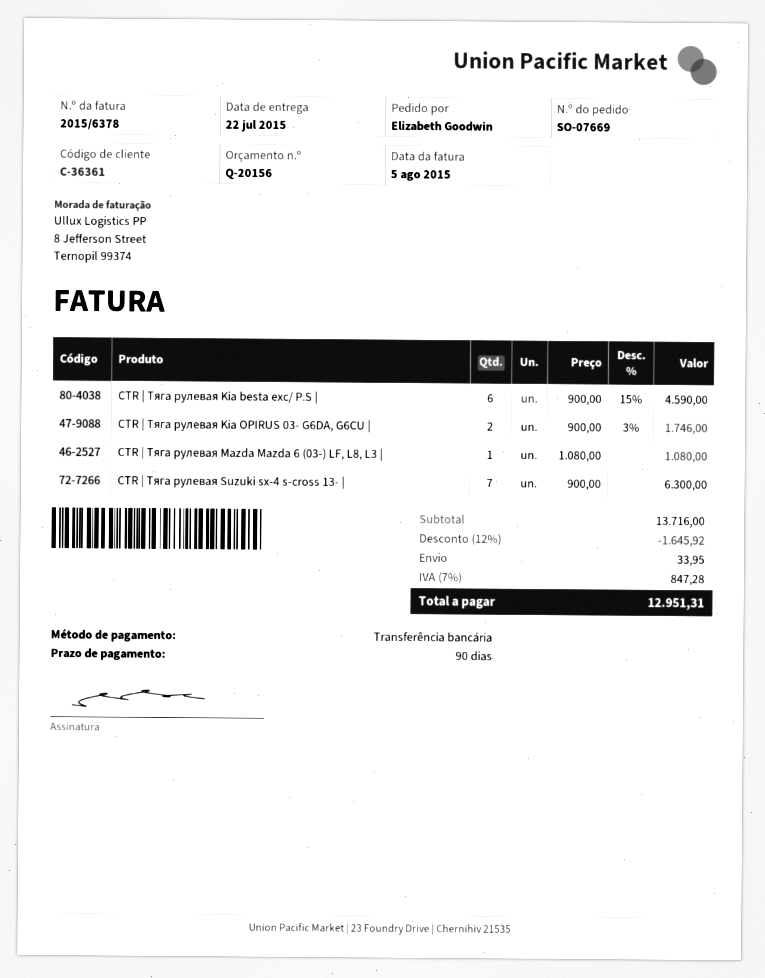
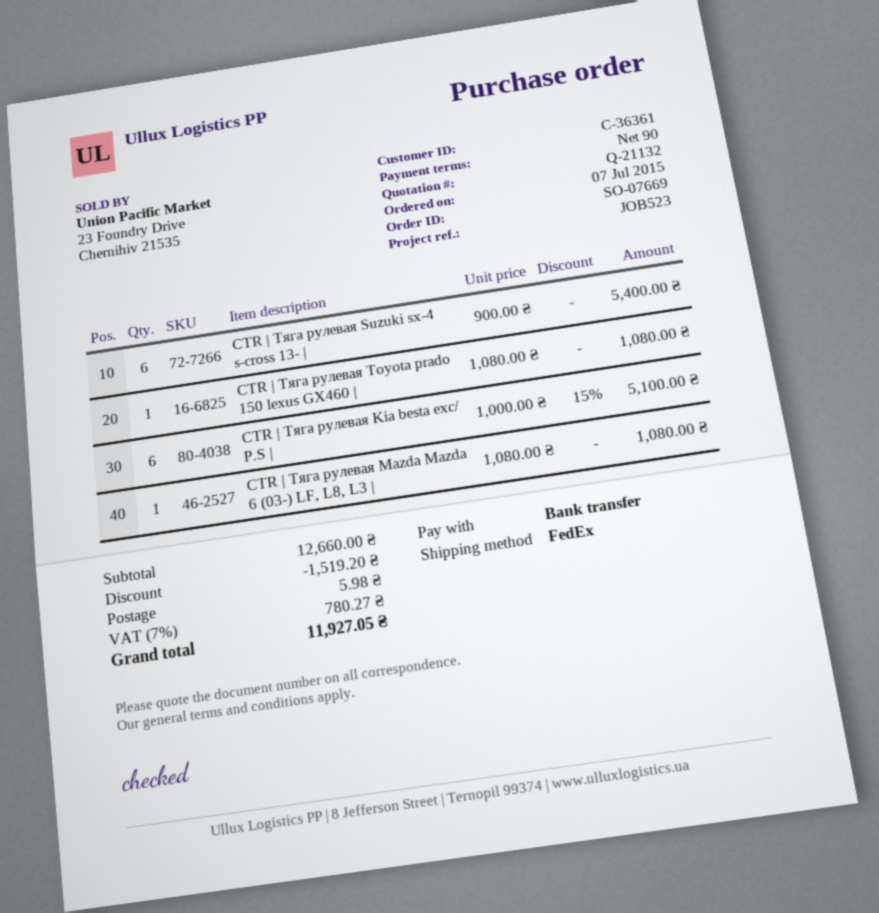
quote number: Q-20156 -> Q-21132
CTR | Тяга рулевая Kia besta exc/ P.S |: 6 x 900.00 - 15% = 4590.00 -> 6 x 1000.00 - 15% = 5100.00
CTR | Тяга рулевая Kia OPIRUS 03- G6DA, G6CU |: 2 x 900.00 - 3% = 1746.00 -> none
CTR | Тяга рулевая Suzuki sx-4 s-cross 13- |: 7 x 900.00 = 6300.00 -> 6 x 900.00 = 5400.00
CTR | Тяга рулевая Toyota prado 150 lexus GX460 |: none -> 1 x 1080.00 = 1080.00
subtotal: 13716.00 -> 12660.00
discount: 1645.92 -> 1519.20
shipping: 33.95 -> 5.98
tax: 7% = 847.28 -> 7% = 780.27
total: 12951.31 -> 11927.05

